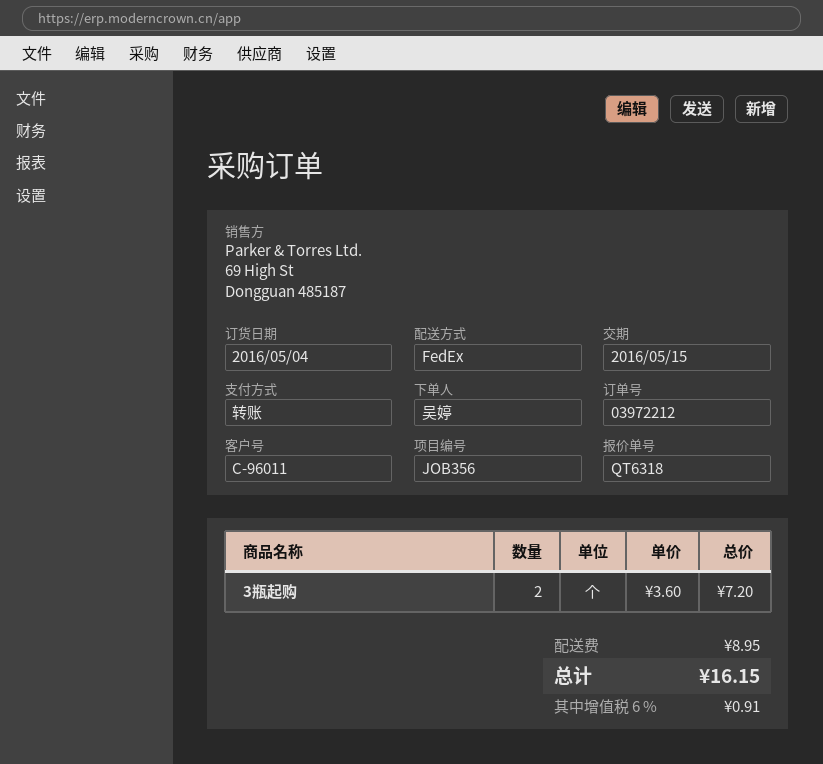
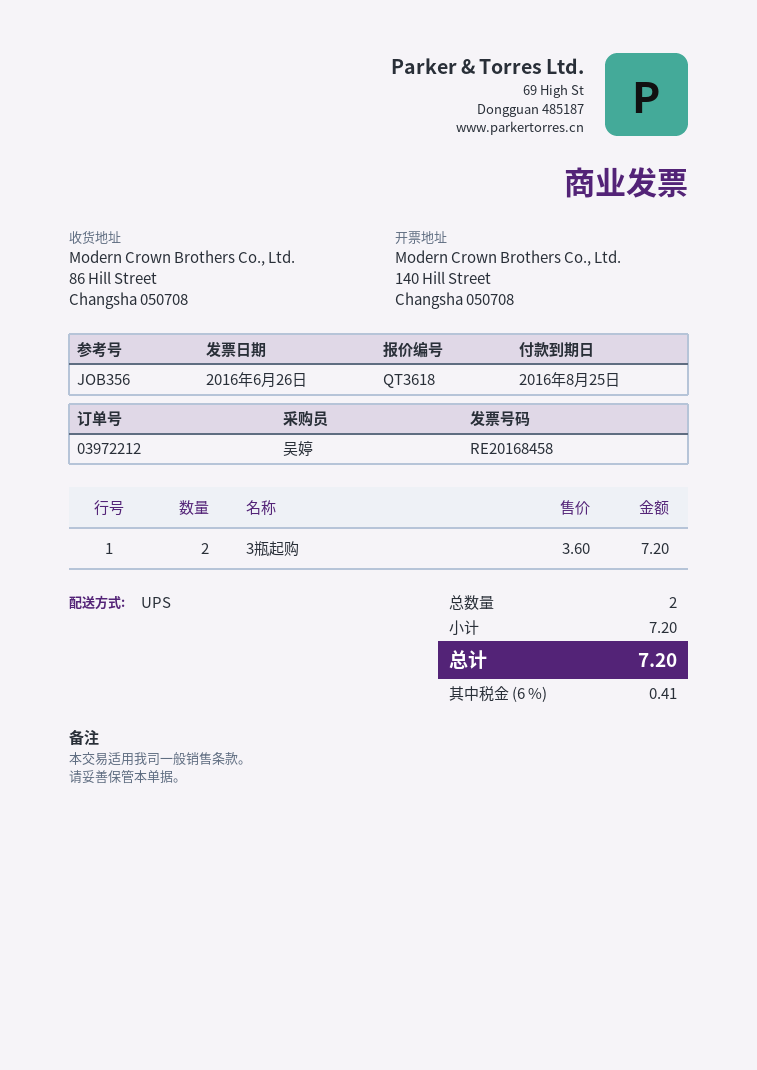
quote number: QT6318 -> QT3618
shipping method: FedEx -> UPS
shipping: 8.95 -> none
tax: 6% = 0.91 -> 6% = 0.41
total: 16.15 -> 7.20

